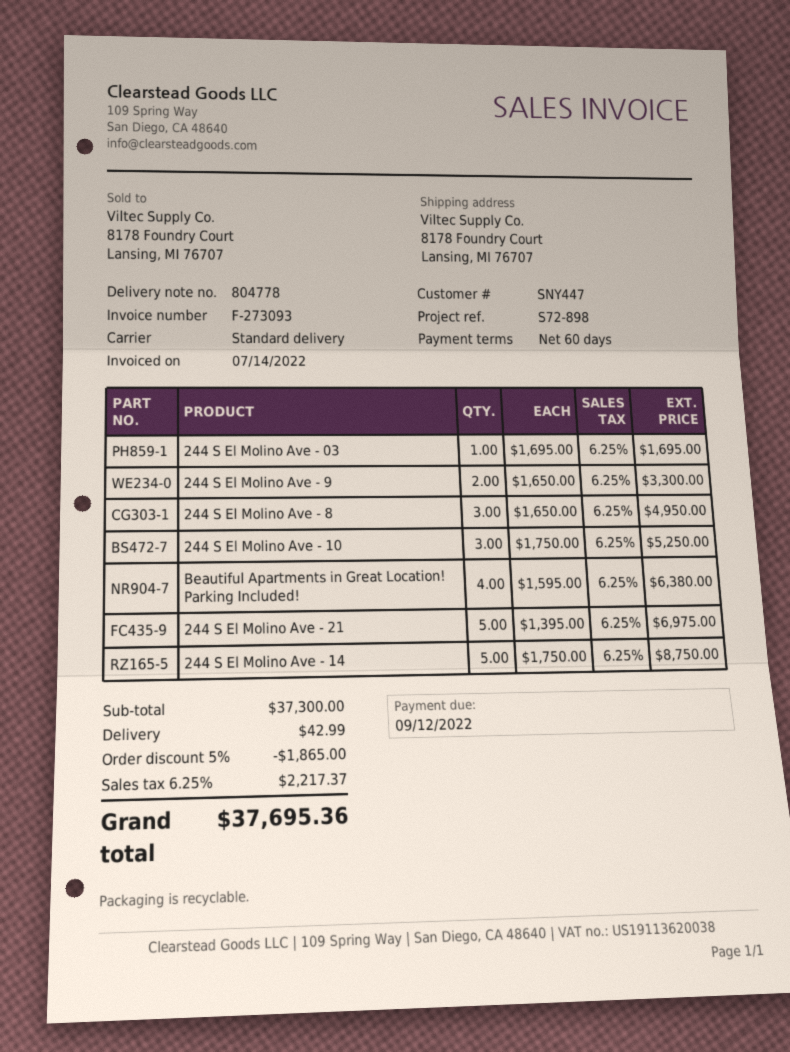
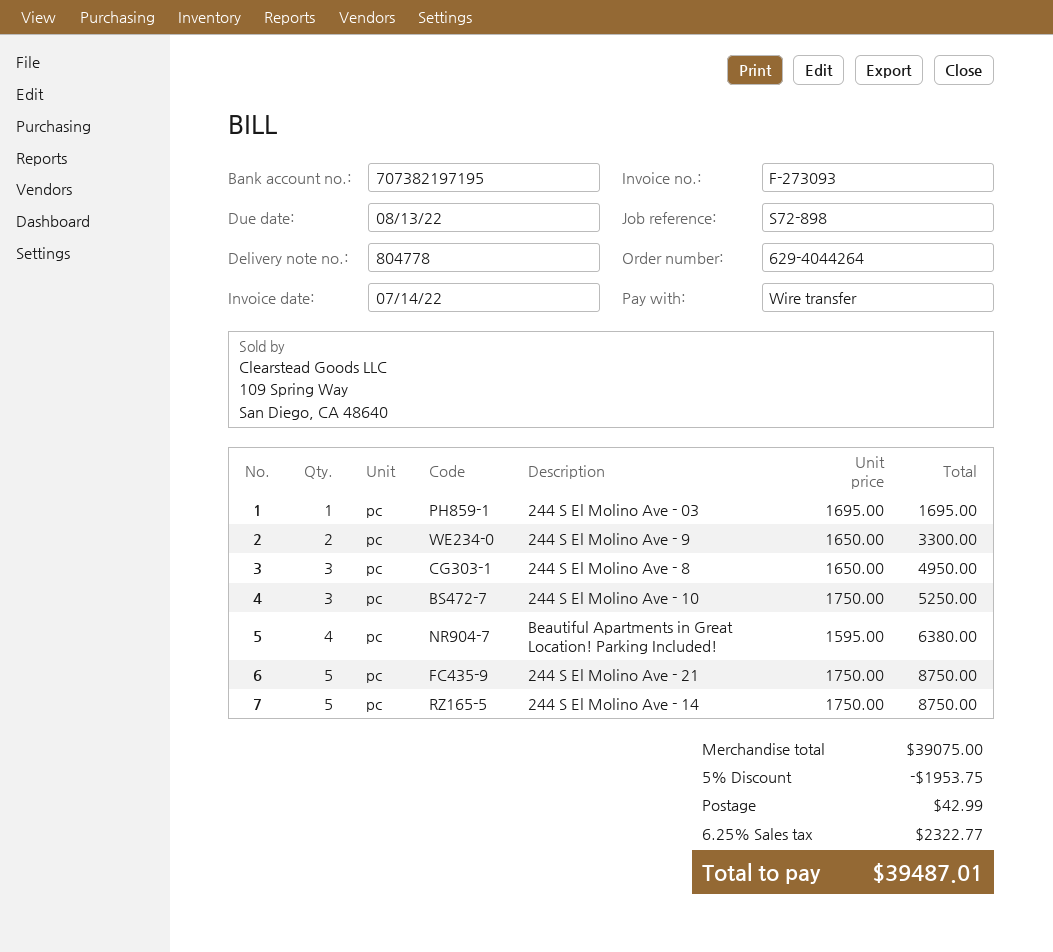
due date: 2022-09-12 -> 2022-08-13
244 S El Molino Ave - 21: 5 x 1395.00 = 6975.00 -> 5 x 1750.00 = 8750.00
subtotal: 37300.00 -> 39075.00
discount: 5% = 1865.00 -> 5% = 1953.75
tax: 6.25% = 2217.37 -> 6.25% = 2322.77
total: 37695.36 -> 39487.01

